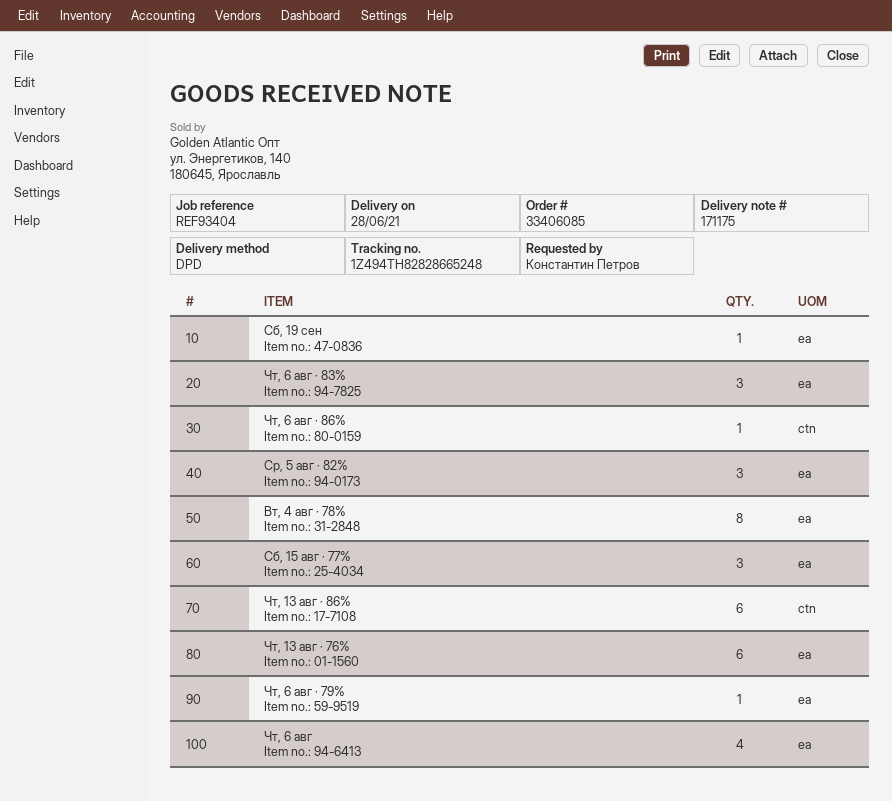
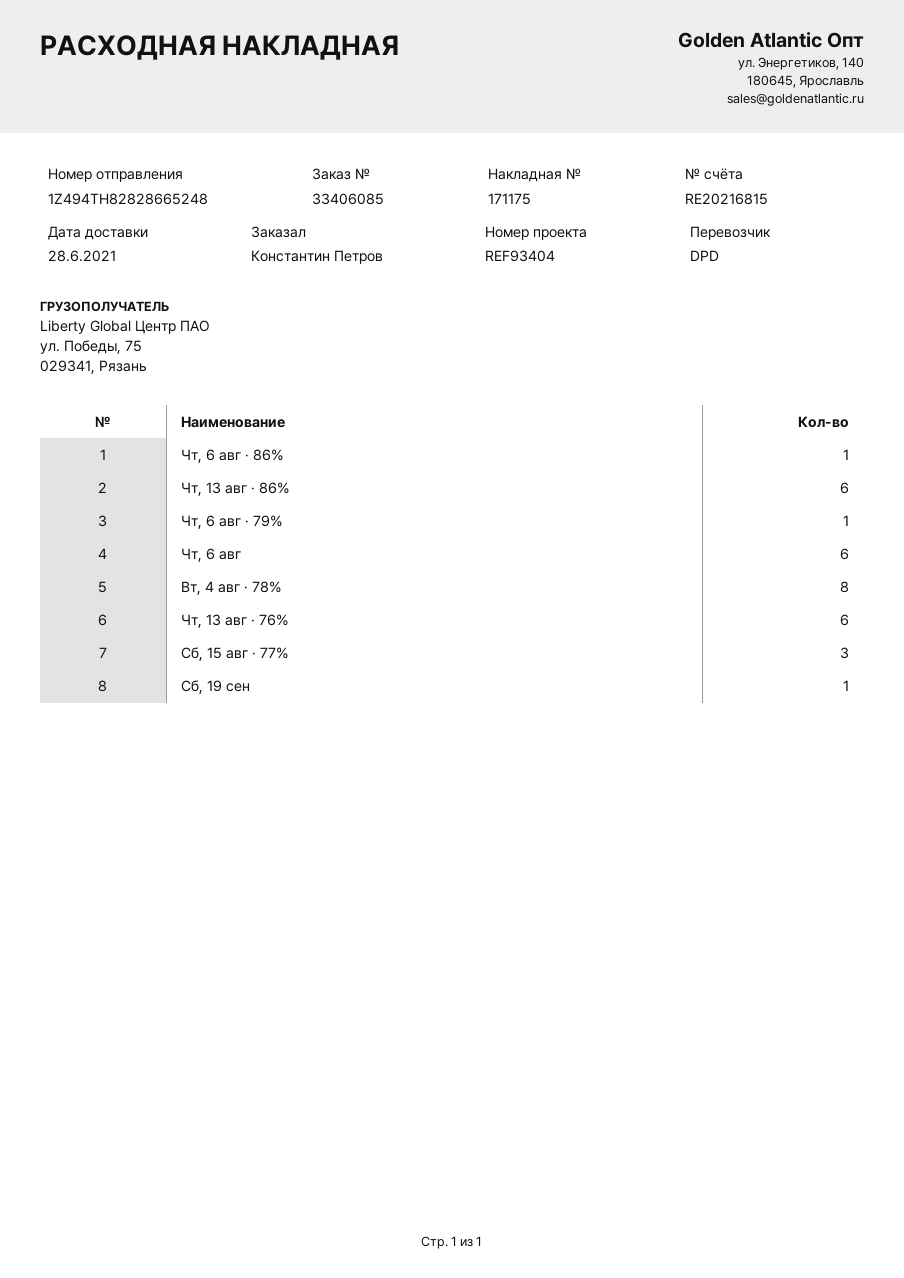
Чт, 6 авг · 83%: 3 -> none
Ср, 5 авг · 82%: 3 -> none
Чт, 6 авг: 4 -> 6

